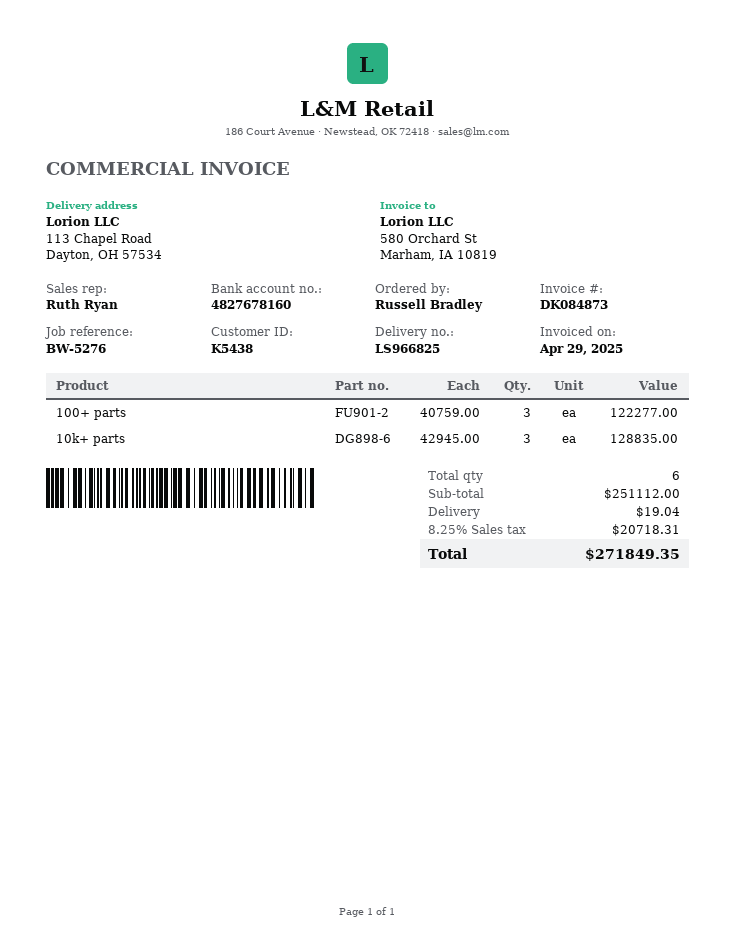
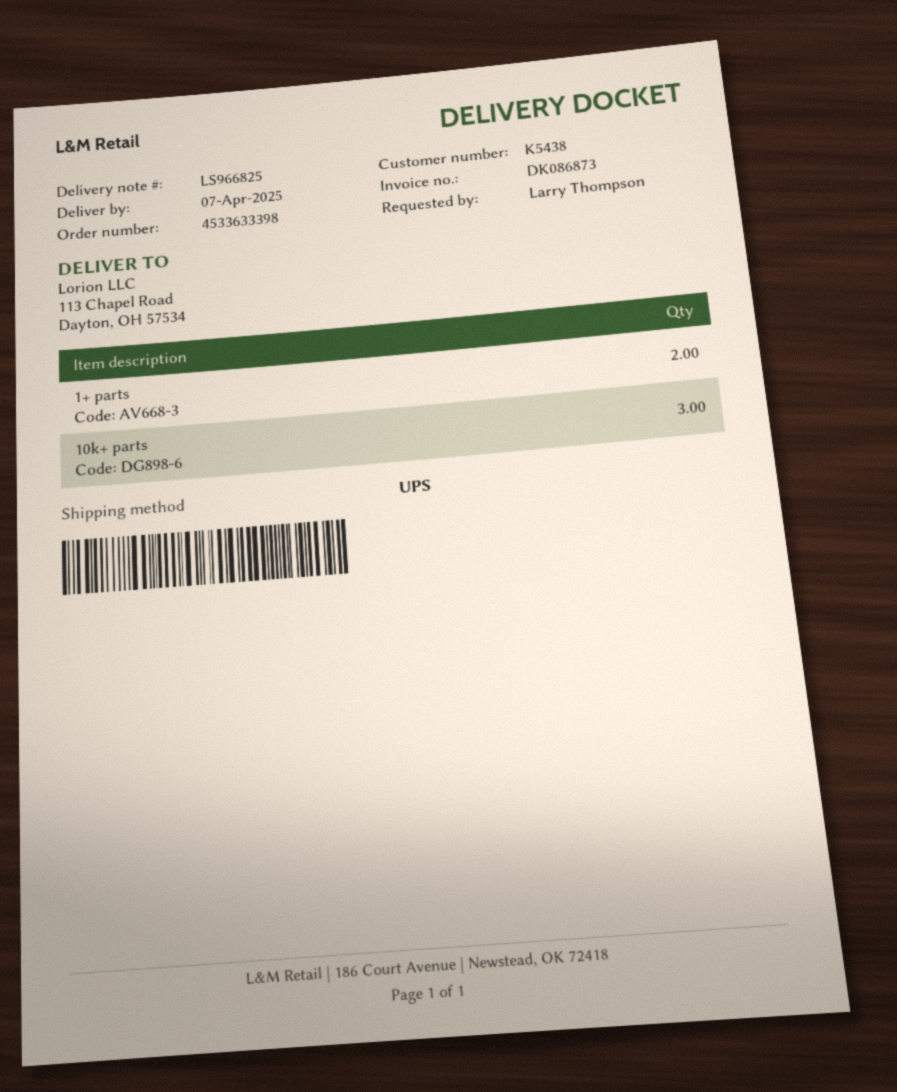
invoice number: DK084873 -> DK086873
ordered by: Russell Bradley -> Larry Thompson
100+ parts: 3 -> none
1+ parts: none -> 2

